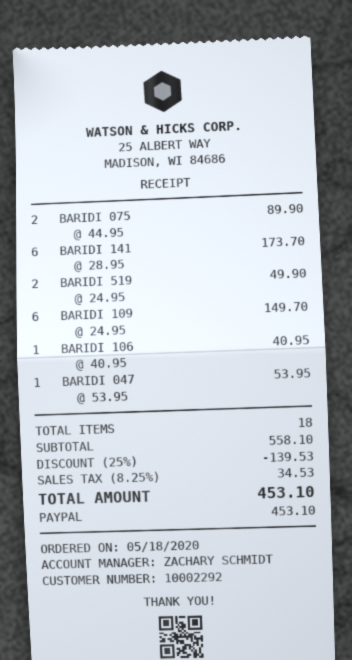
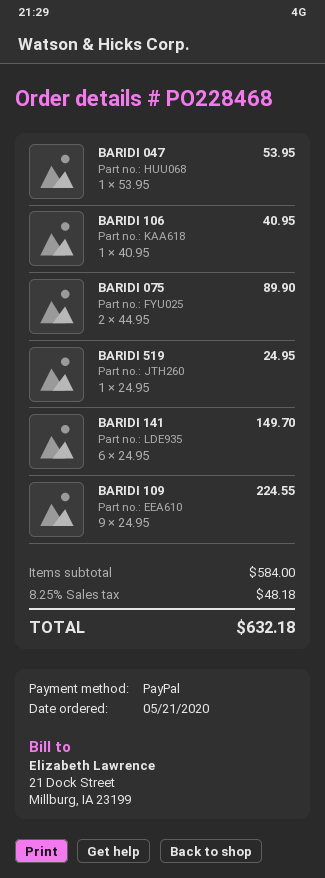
order date: 2020-05-18 -> 2020-05-21
BARIDI 141: 6 x 28.95 = 173.70 -> 6 x 24.95 = 149.70
BARIDI 519: 2 x 24.95 = 49.90 -> 1 x 24.95 = 24.95
BARIDI 109: 6 x 24.95 = 149.70 -> 9 x 24.95 = 224.55
subtotal: 558.10 -> 584.00
discount: 25% = 139.53 -> none
tax: 8.25% = 34.53 -> 8.25% = 48.18
total: 453.10 -> 632.18

